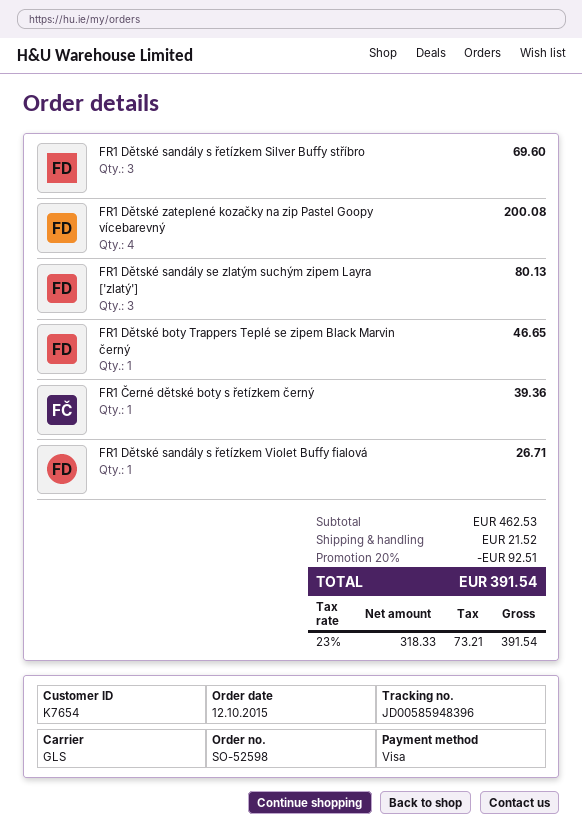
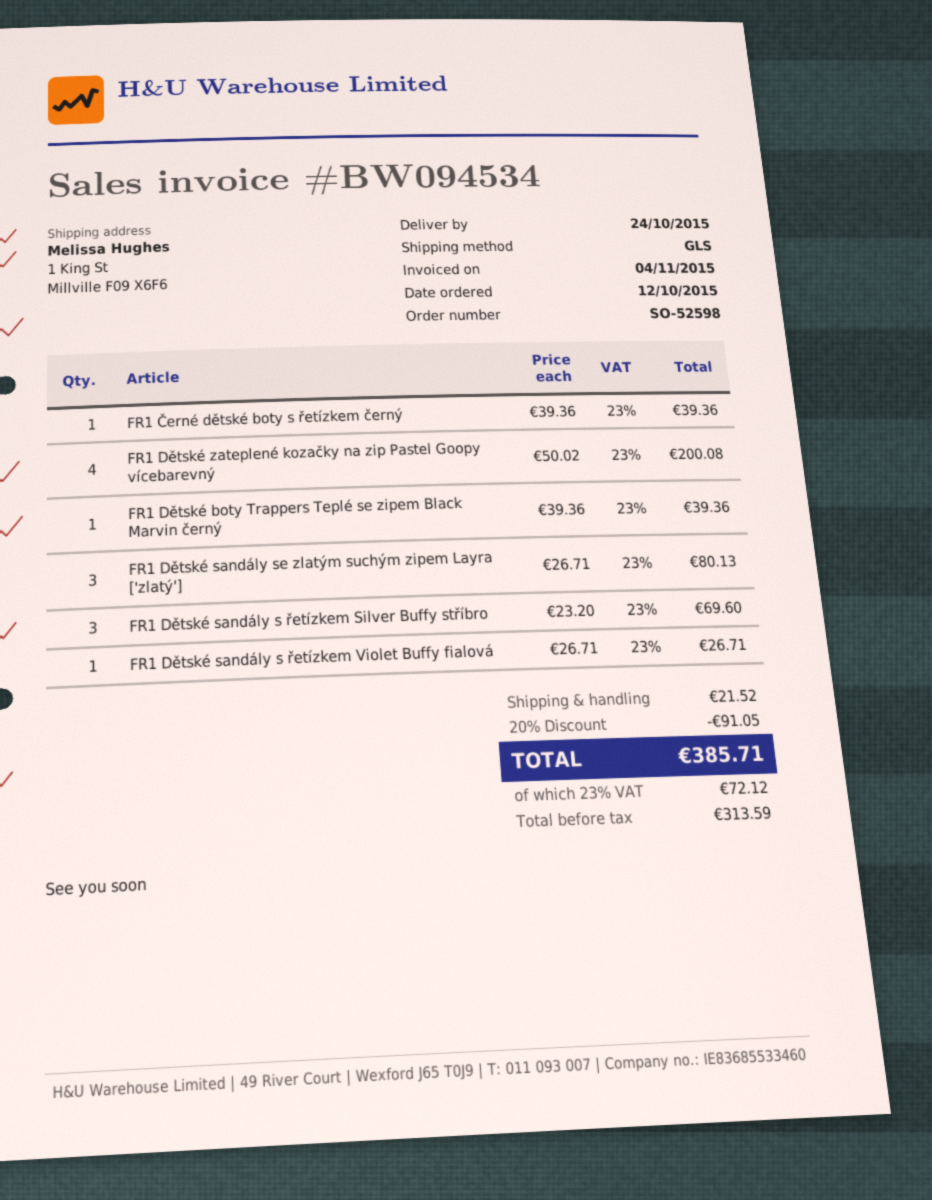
FR1 Dětské boty Trappers Teplé se zipem Black Marvin černý: 1 for 46.65 -> 1 for 39.36
discount: 20% = 92.51 -> 20% = 91.05
net: 318.33 -> 313.59
tax: 23% = 73.21 -> 23% = 72.12
total: 391.54 -> 385.71

